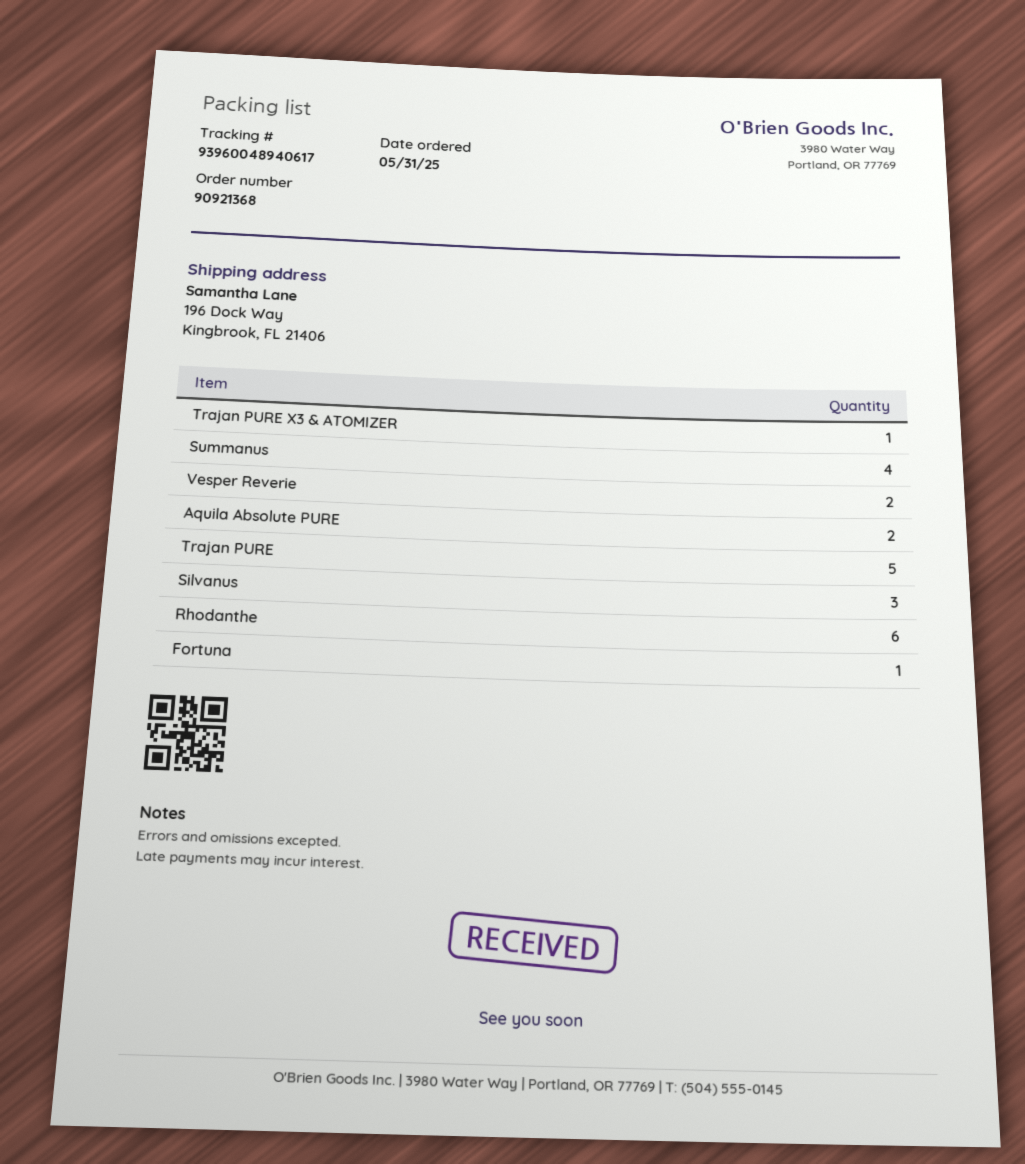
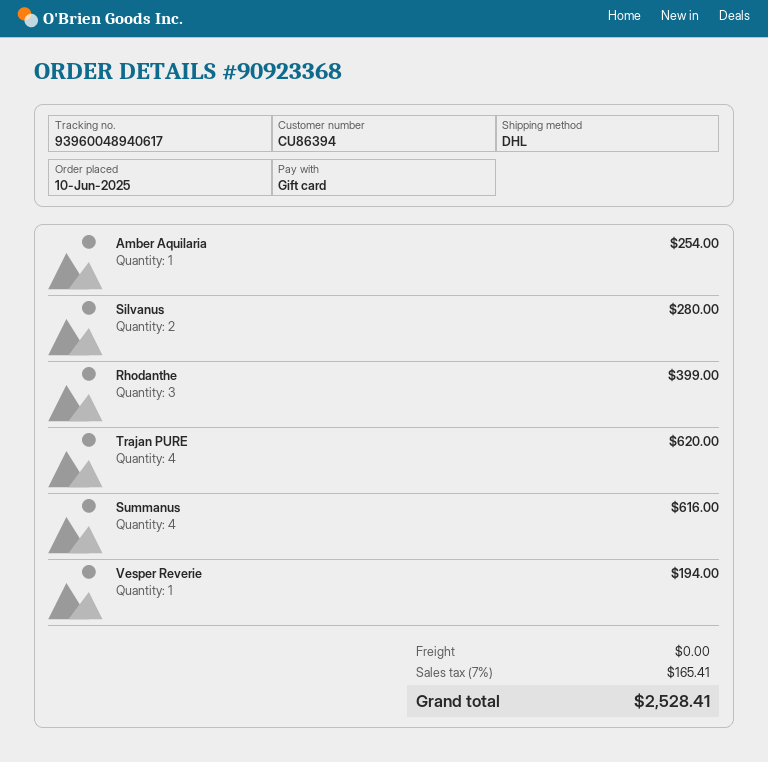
order number: 90921368 -> 90923368
order date: 2025-05-31 -> 2025-06-10
Trajan PURE X3 & ATOMIZER: 1 -> none
Vesper Reverie: 2 -> 1
Aquila Absolute PURE: 2 -> none
Trajan PURE: 5 -> 4
Silvanus: 3 -> 2
Rhodanthe: 6 -> 3
Fortuna: 1 -> none
Amber Aquilaria: none -> 1

